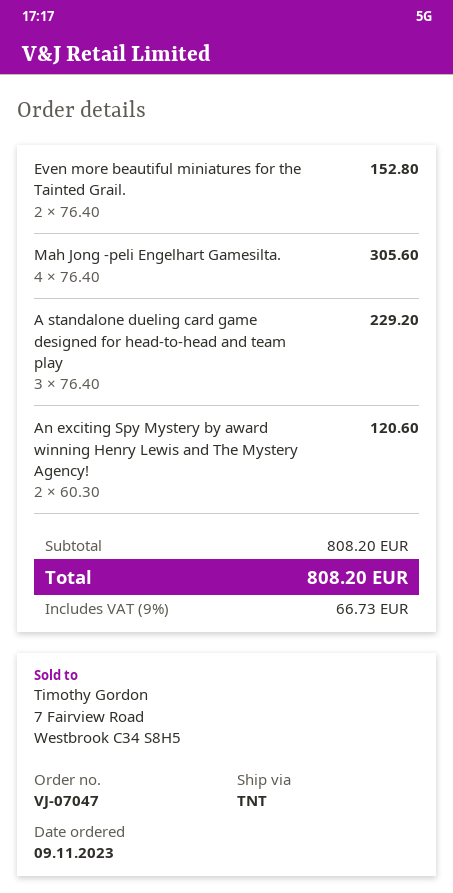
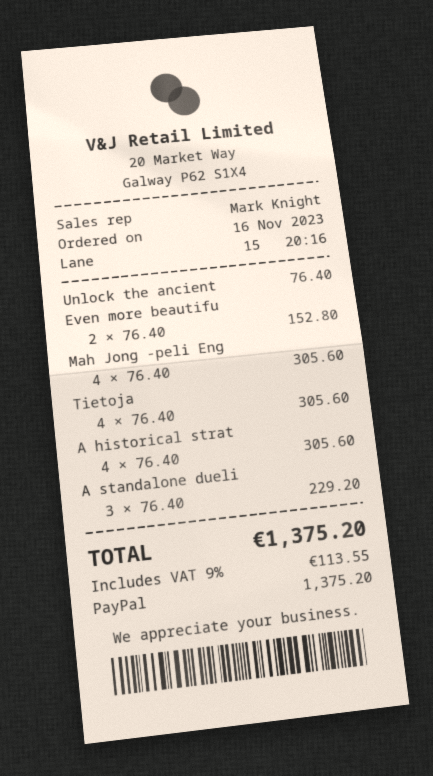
order date: 2023-11-09 -> 2023-11-16
An exciting Spy Mystery by award winning Henry Lewis and The Mystery Agency!: 2 x 60.30 = 120.60 -> none
Unlock the ancient: none -> 1 x 76.40 = 76.40
Tietoja: none -> 4 x 76.40 = 305.60
A historical strat: none -> 4 x 76.40 = 305.60
tax: 9% = 66.73 -> 9% = 113.55
total: 808.20 -> 1375.20

